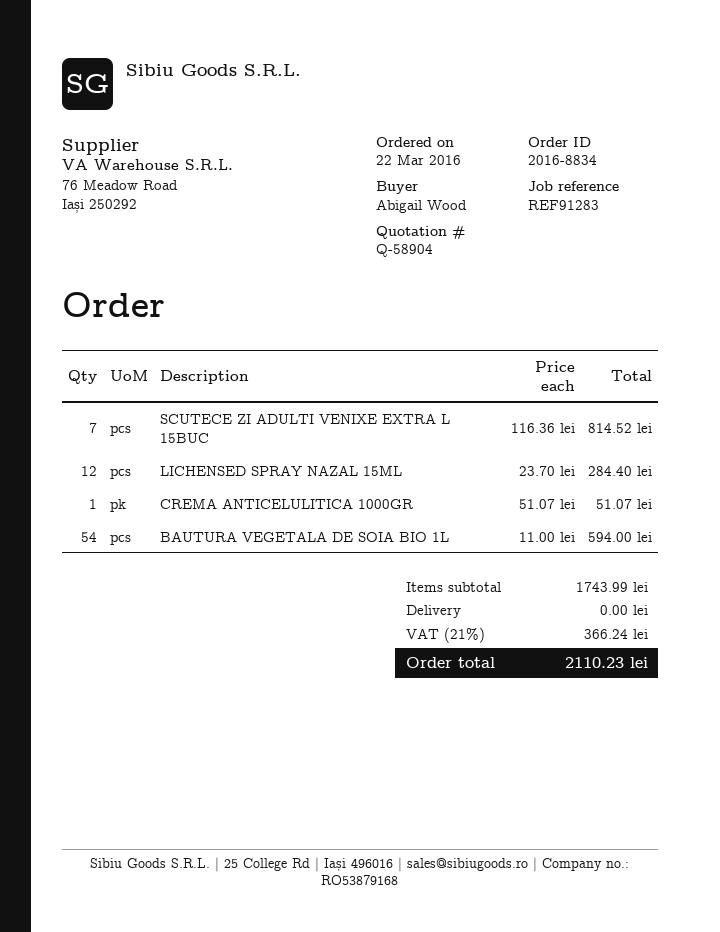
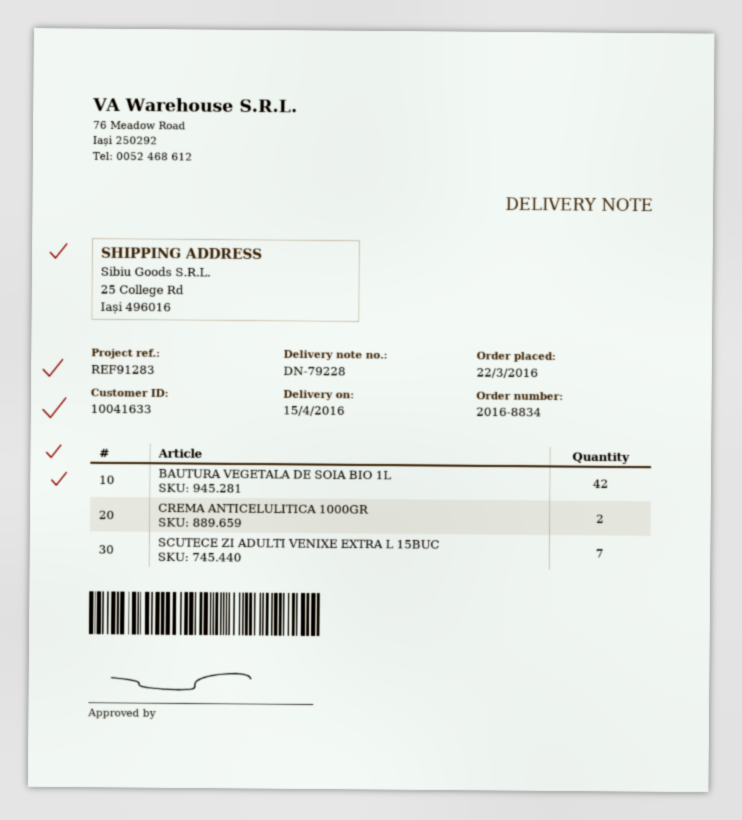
LICHENSED SPRAY NAZAL 15ML: 12 -> none
CREMA ANTICELULITICA 1000GR: 1 -> 2
BAUTURA VEGETALA DE SOIA BIO 1L: 54 -> 42

